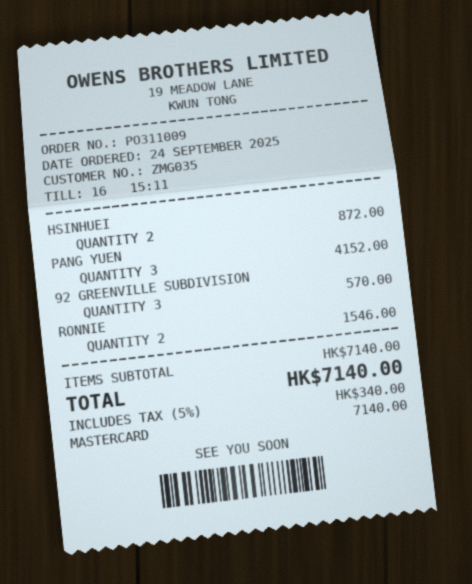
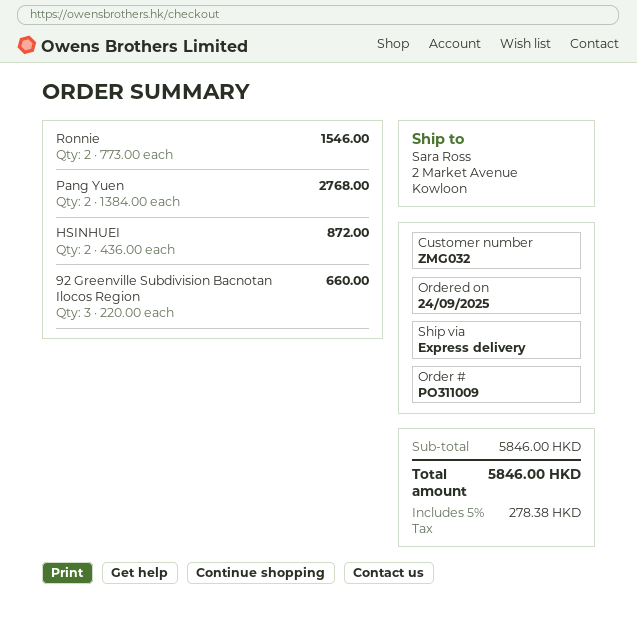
customer number: ZMG035 -> ZMG032
PANG YUEN: 3 for 4152.00 -> 2 for 2768.00
92 GREENVILLE SUBDIVISION: 3 for 570.00 -> 3 for 660.00
subtotal: 7140.00 -> 5846.00
tax: 5% = 340.00 -> 5% = 278.38
total: 7140.00 -> 5846.00

